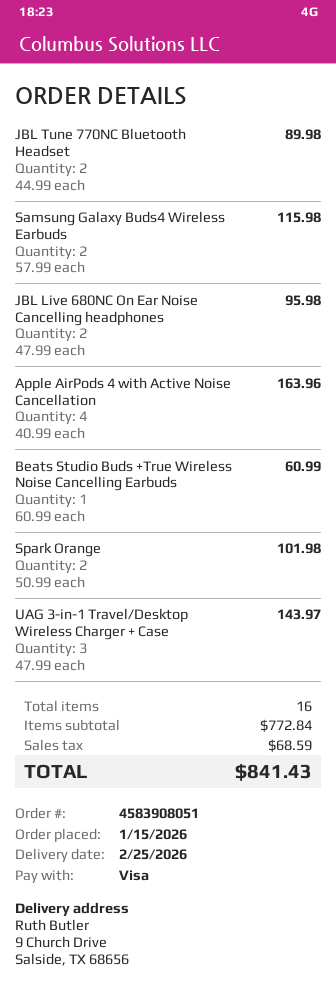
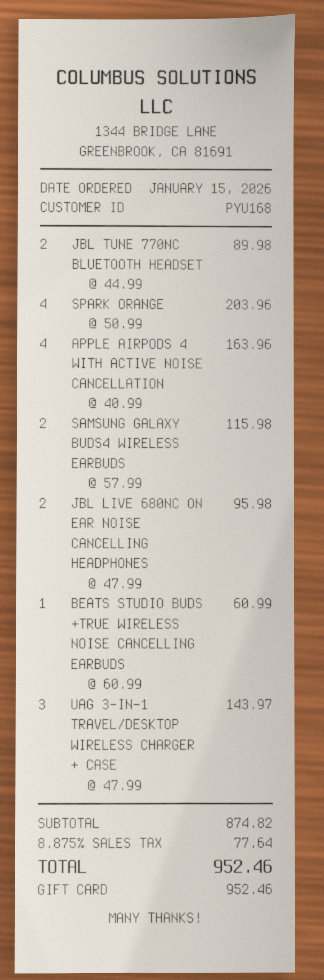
payment method: Visa -> gift card
Spark Orange: 2 x 50.99 = 101.98 -> 4 x 50.99 = 203.96
subtotal: 772.84 -> 874.82
tax: 68.59 -> 77.64
total: 841.43 -> 952.46

